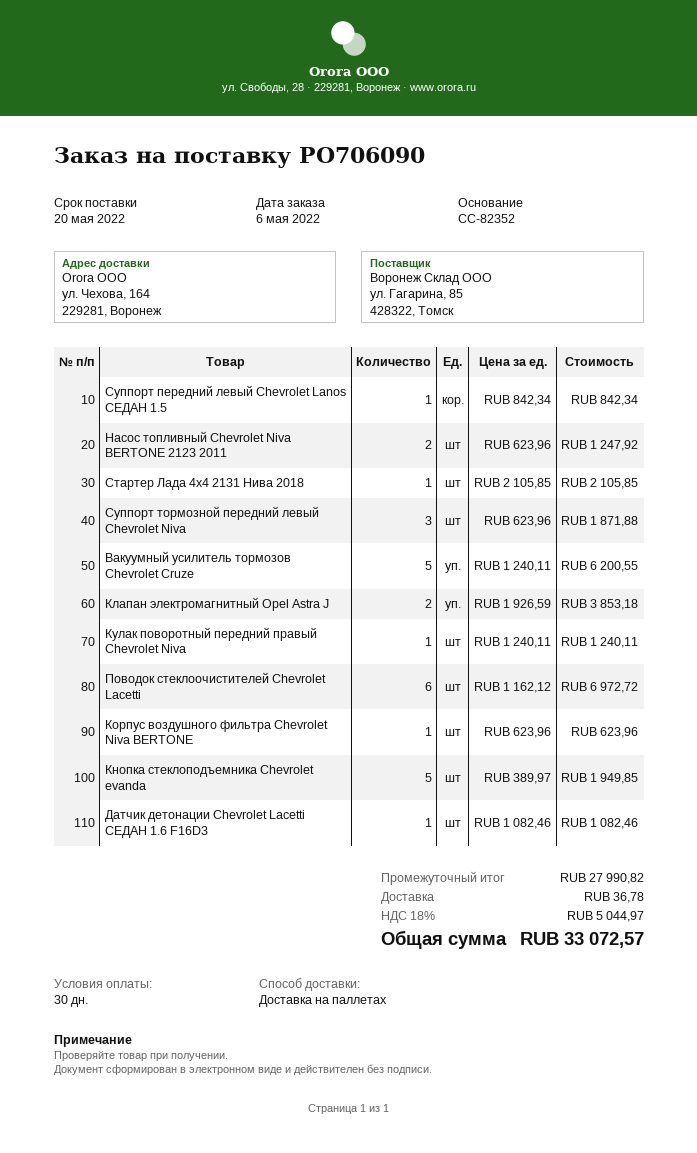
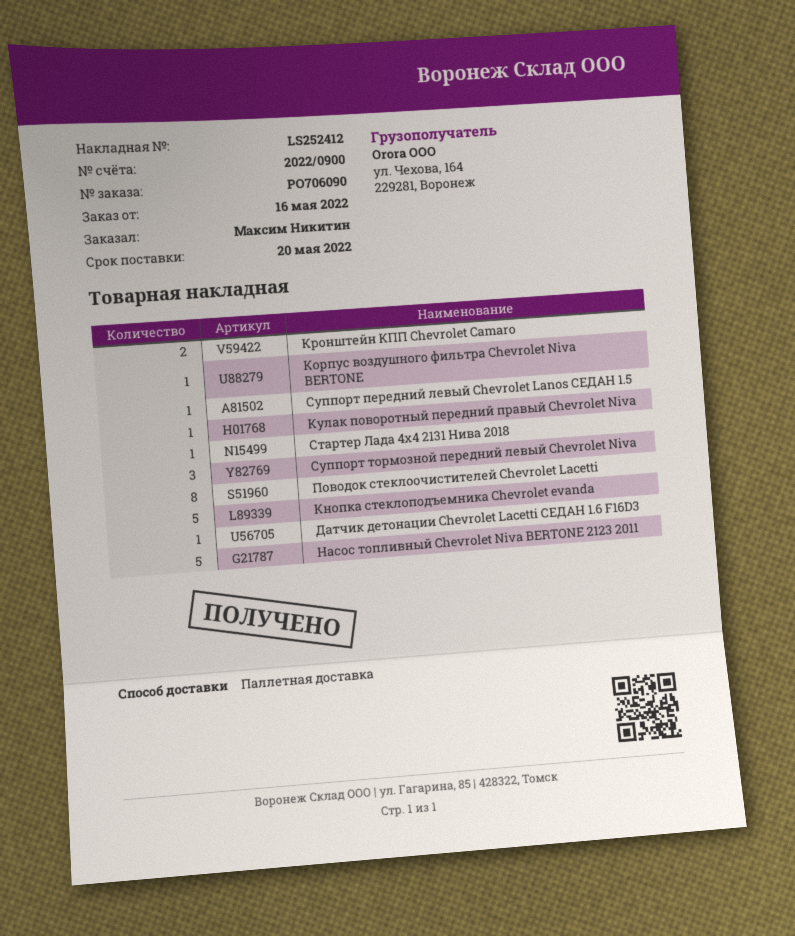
order date: 2022-05-06 -> 2022-05-16
Насос топливный Chevrolet Niva BERTONE 2123 2011: 2 -> 5
Вакуумный усилитель тормозов Chevrolet Cruze: 5 -> none
Клапан электромагнитный Opel Astra J: 2 -> none
Поводок стеклоочистителей Chevrolet Lacetti: 6 -> 8
Кронштейн КПП Chevrolet Camaro: none -> 2

